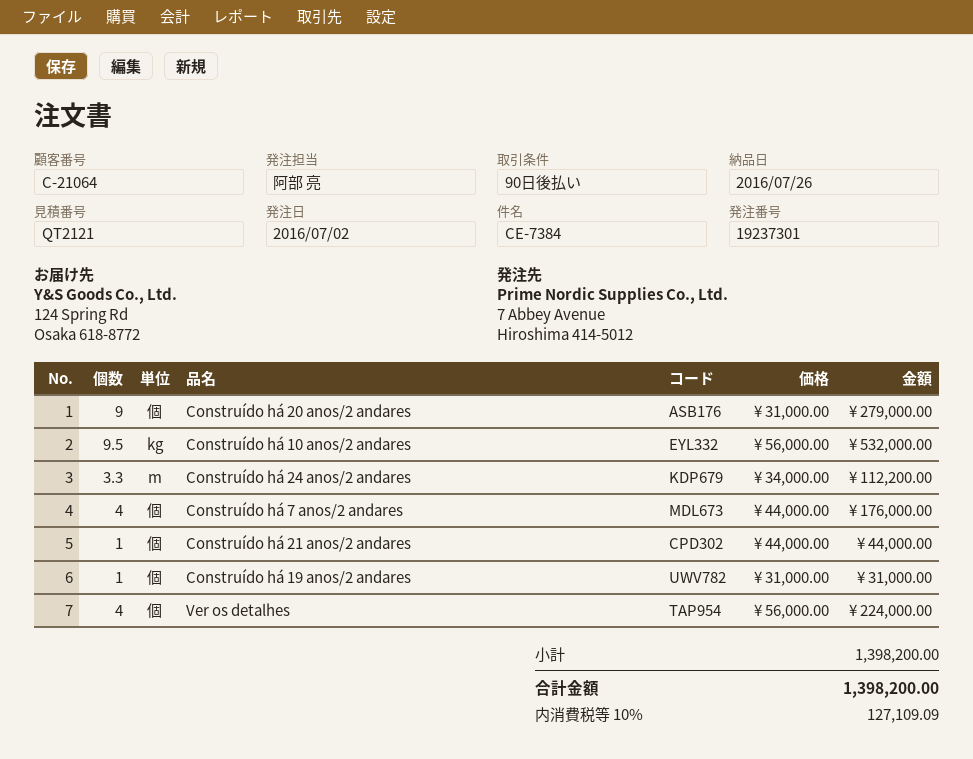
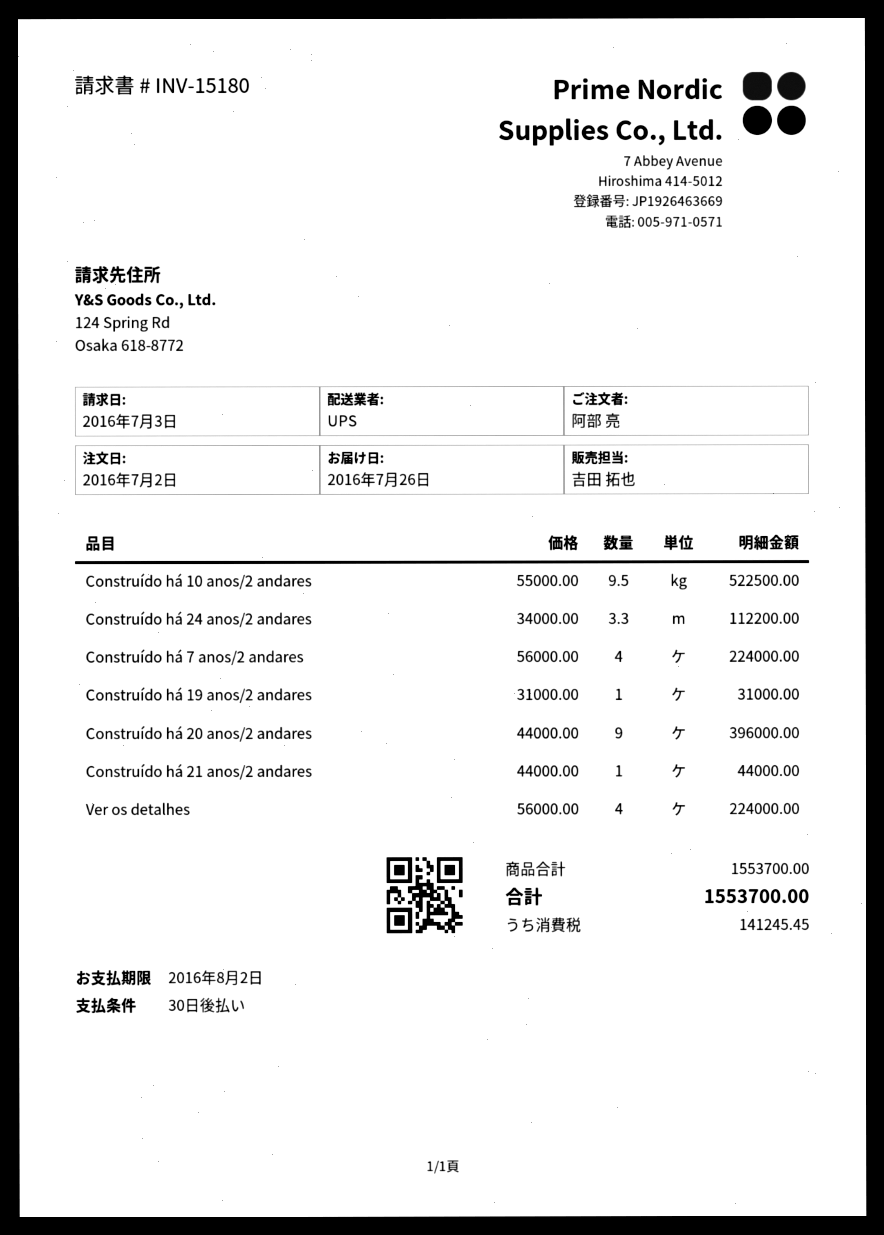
payment terms: 90 days -> 30 days
Construído há 20 anos/2 andares: 9 x 31000.00 = 279000.00 -> 9 x 44000.00 = 396000.00
Construído há 10 anos/2 andares: 9.5 x 56000.00 = 532000.00 -> 9.5 x 55000.00 = 522500.00
Construído há 7 anos/2 andares: 4 x 44000.00 = 176000.00 -> 4 x 56000.00 = 224000.00
subtotal: 1398200.00 -> 1553700.00
tax: 127109.09 -> 141245.45
total: 1398200.00 -> 1553700.00

